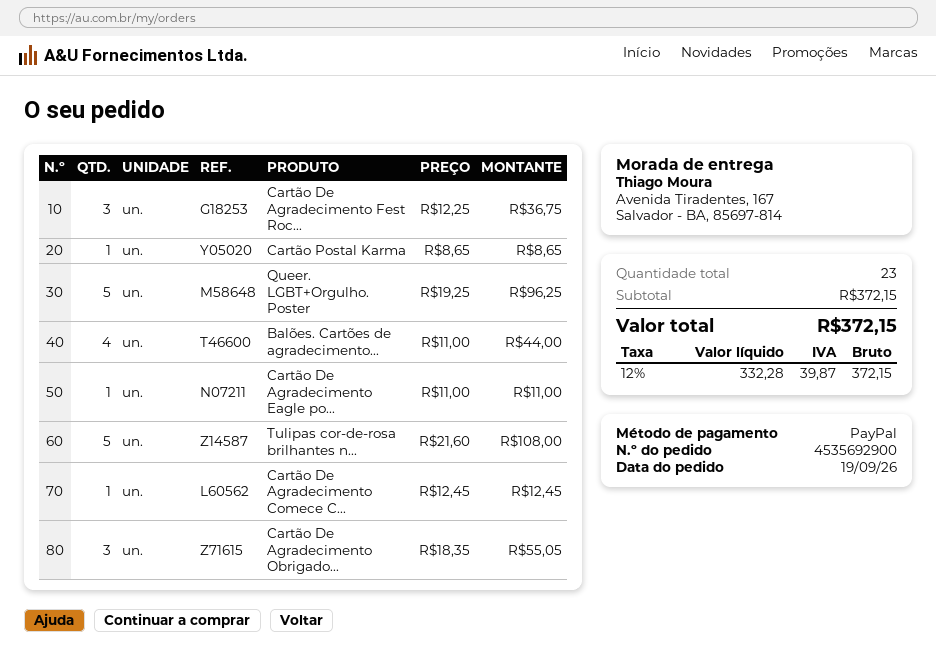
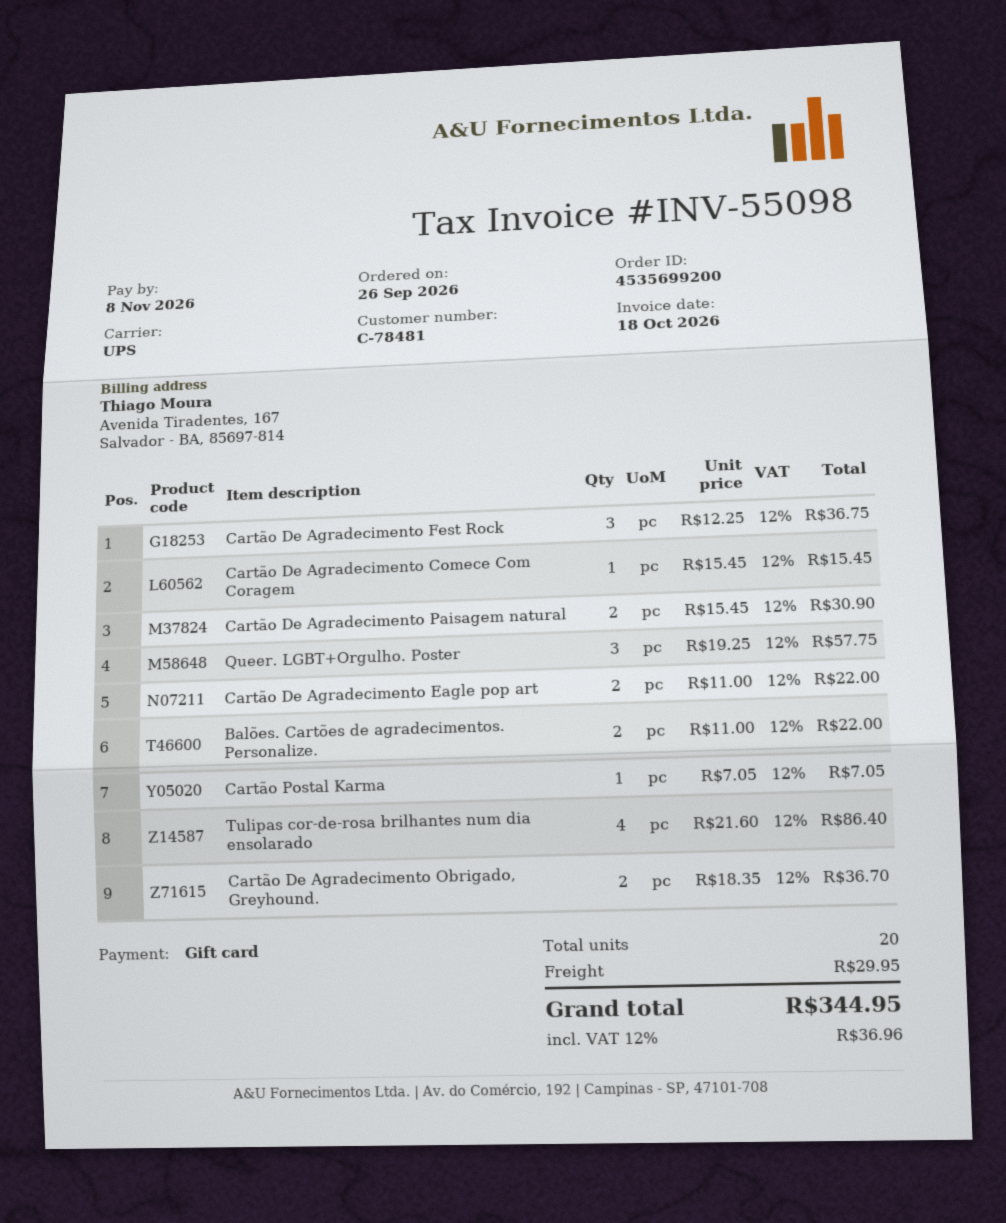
order number: 4535692900 -> 4535699200
order date: 2026-09-19 -> 2026-09-26
payment method: PayPal -> gift card
Cartão Postal Karma: 1 x 8.65 = 8.65 -> 1 x 7.05 = 7.05
Queer. LGBT+Orgulho. Poster: 5 x 19.25 = 96.25 -> 3 x 19.25 = 57.75
Balões. Cartões de agradecimento...: 4 x 11.00 = 44.00 -> 2 x 11.00 = 22.00
Cartão De Agradecimento Eagle po...: 1 x 11.00 = 11.00 -> 2 x 11.00 = 22.00
Tulipas cor-de-rosa brilhantes n...: 5 x 21.60 = 108.00 -> 4 x 21.60 = 86.40
Cartão De Agradecimento Comece C...: 1 x 12.45 = 12.45 -> 1 x 15.45 = 15.45
Cartão De Agradecimento Obrigado...: 3 x 18.35 = 55.05 -> 2 x 18.35 = 36.70
Cartão De Agradecimento Paisagem natural: none -> 2 x 15.45 = 30.90
total quantity: 23 -> 20
shipping: none -> 29.95
tax: 12% = 39.87 -> 12% = 36.96
total: 372.15 -> 344.95

